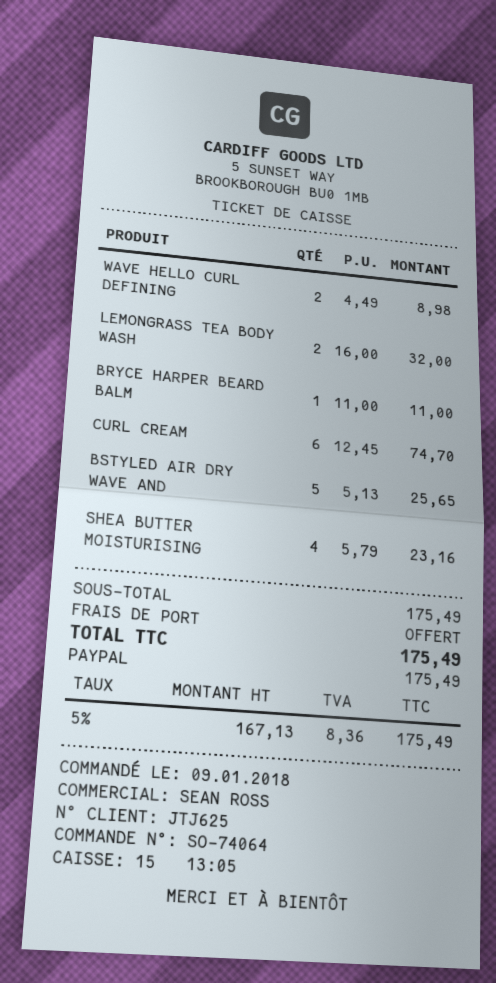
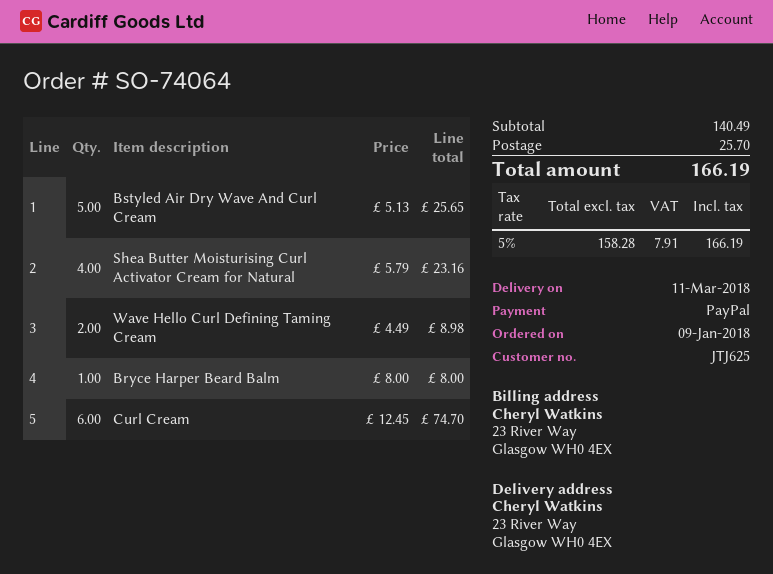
LEMONGRASS TEA BODY WASH: 2 x 16.00 = 32.00 -> none
BRYCE HARPER BEARD BALM: 1 x 11.00 = 11.00 -> 1 x 8.00 = 8.00
subtotal: 175.49 -> 140.49
shipping: 0.00 -> 25.70
net: 167.13 -> 158.28
tax: 5% = 8.36 -> 5% = 7.91
total: 175.49 -> 166.19

